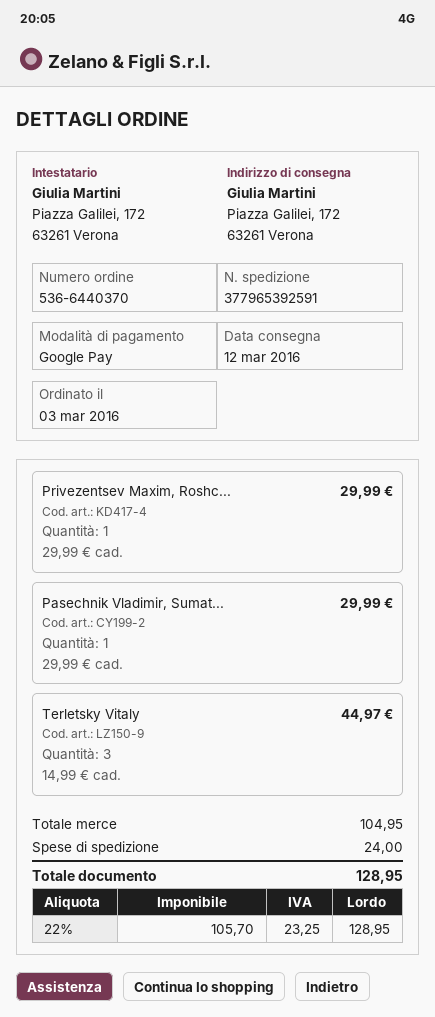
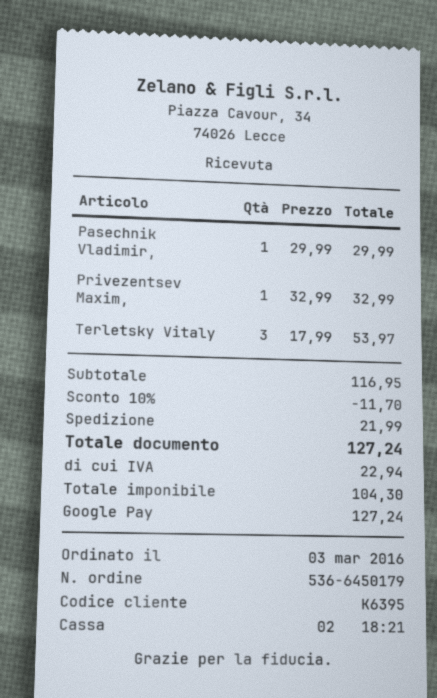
order number: 536-6440370 -> 536-6450179
Privezentsev Maxim, Roshc...: 1 x 29.99 = 29.99 -> 1 x 32.99 = 32.99
Terletsky Vitaly: 3 x 14.99 = 44.97 -> 3 x 17.99 = 53.97
subtotal: 104.95 -> 116.95
discount: none -> 10% = 11.70
shipping: 24.00 -> 21.99
net: 105.70 -> 104.30
tax: 23.25 -> 22.94
total: 128.95 -> 127.24

